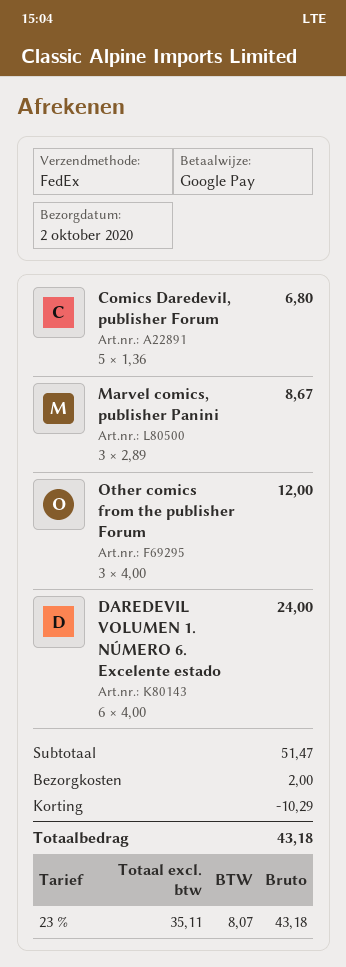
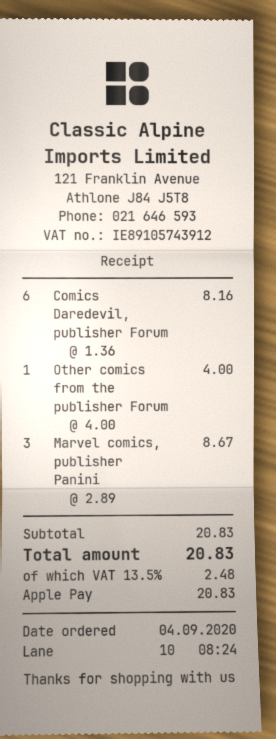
payment method: Google Pay -> Apple Pay
Comics Daredevil, publisher Forum: 5 x 1.36 = 6.80 -> 6 x 1.36 = 8.16
Other comics from the publisher Forum: 3 x 4.00 = 12.00 -> 1 x 4.00 = 4.00
DAREDEVIL VOLUMEN 1. NÚMERO 6. Excelente estado: 6 x 4.00 = 24.00 -> none
subtotal: 51.47 -> 20.83
discount: 10.29 -> none
shipping: 2.00 -> none
tax: 23% = 8.07 -> 13.5% = 2.48
total: 43.18 -> 20.83

